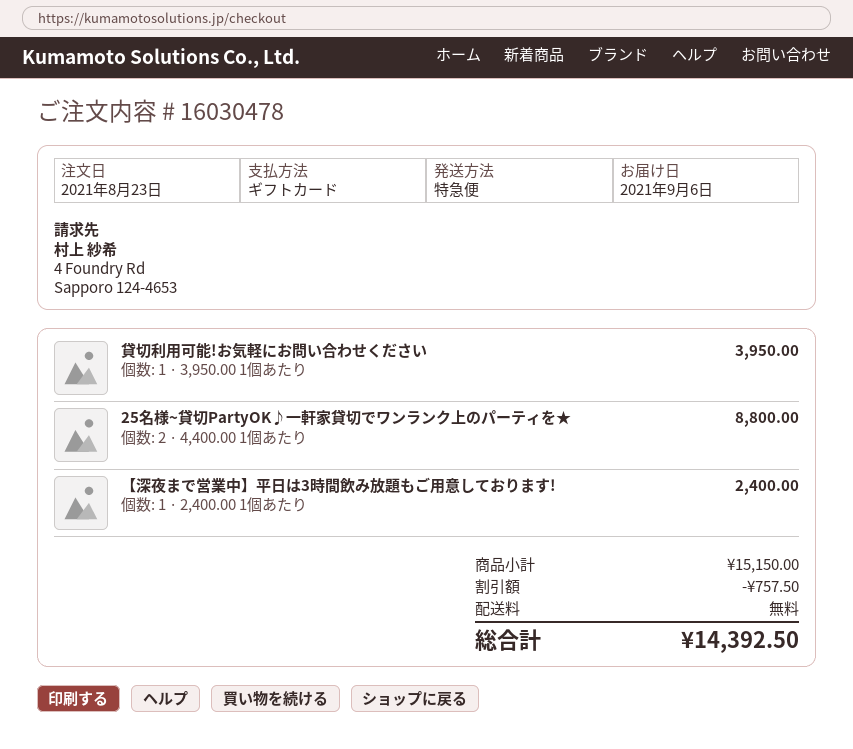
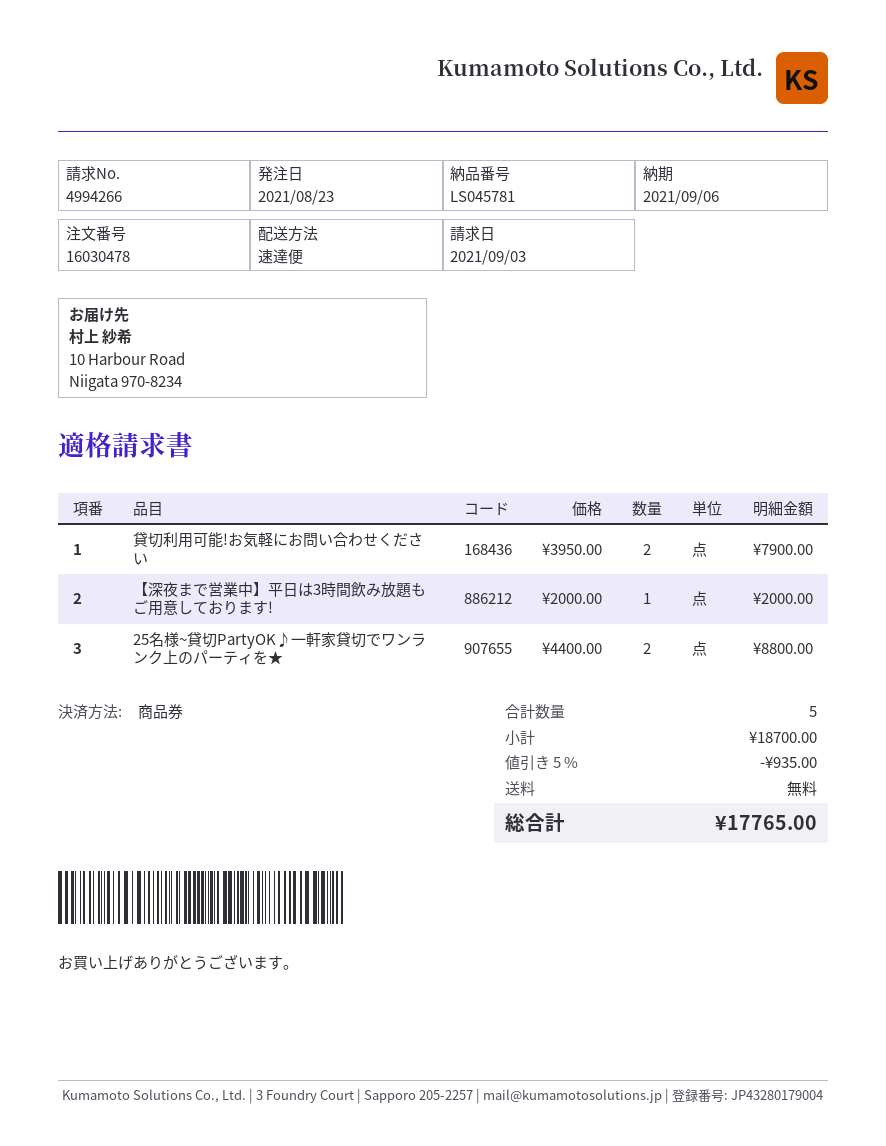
貸切利用可能!お気軽にお問い合わせください: 1 x 3950.00 = 3950.00 -> 2 x 3950.00 = 7900.00
【深夜まで営業中】平日は3時間飲み放題もご用意しております!: 1 x 2400.00 = 2400.00 -> 1 x 2000.00 = 2000.00
subtotal: 15150.00 -> 18700.00
discount: 757.50 -> 935.00
total: 14392.50 -> 17765.00

